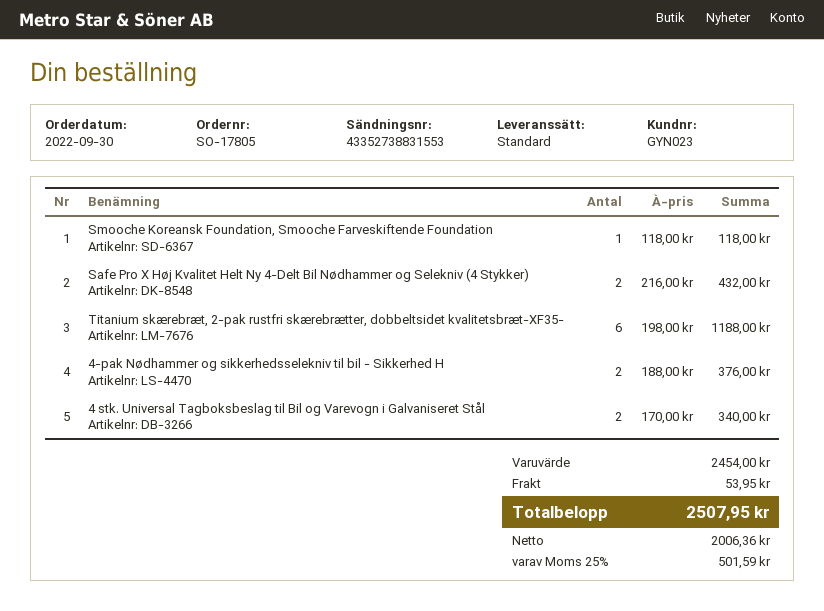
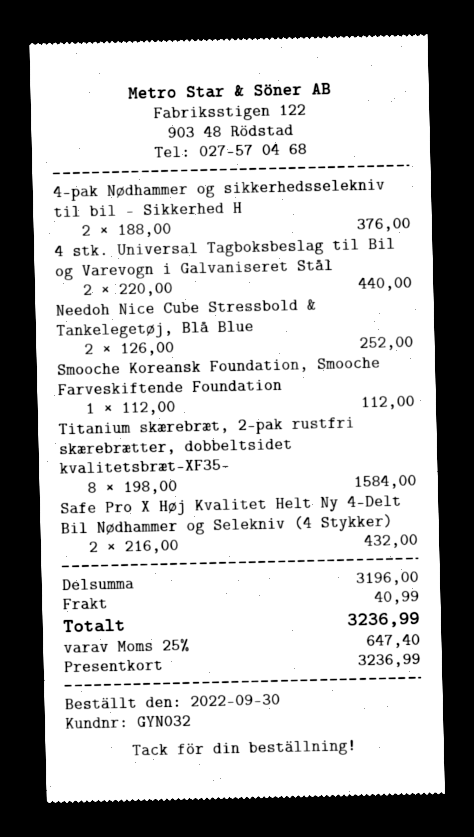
customer number: GYN023 -> GYN032
Smooche Koreansk Foundation, Smooche Farveskiftende Foundation: 1 x 118.00 = 118.00 -> 1 x 112.00 = 112.00
Titanium skærebræt, 2-pak rustfri skærebrætter, dobbeltsidet kvalitetsbræt-XF35-: 6 x 198.00 = 1188.00 -> 8 x 198.00 = 1584.00
4 stk. Universal Tagboksbeslag til Bil og Varevogn i Galvaniseret Stål: 2 x 170.00 = 340.00 -> 2 x 220.00 = 440.00
Needoh Nice Cube Stressbold & Tankelegetøj, Blå Blue: none -> 2 x 126.00 = 252.00
subtotal: 2454.00 -> 3196.00
shipping: 53.95 -> 40.99
tax: 25% = 501.59 -> 25% = 647.40
total: 2507.95 -> 3236.99

